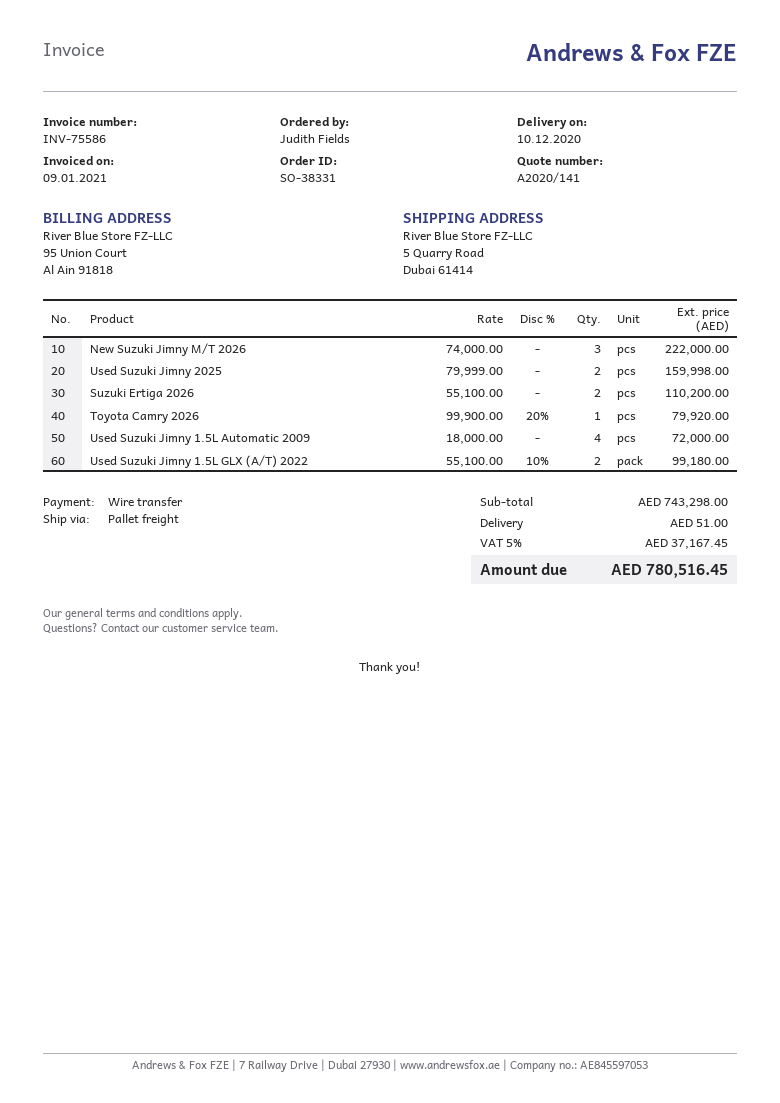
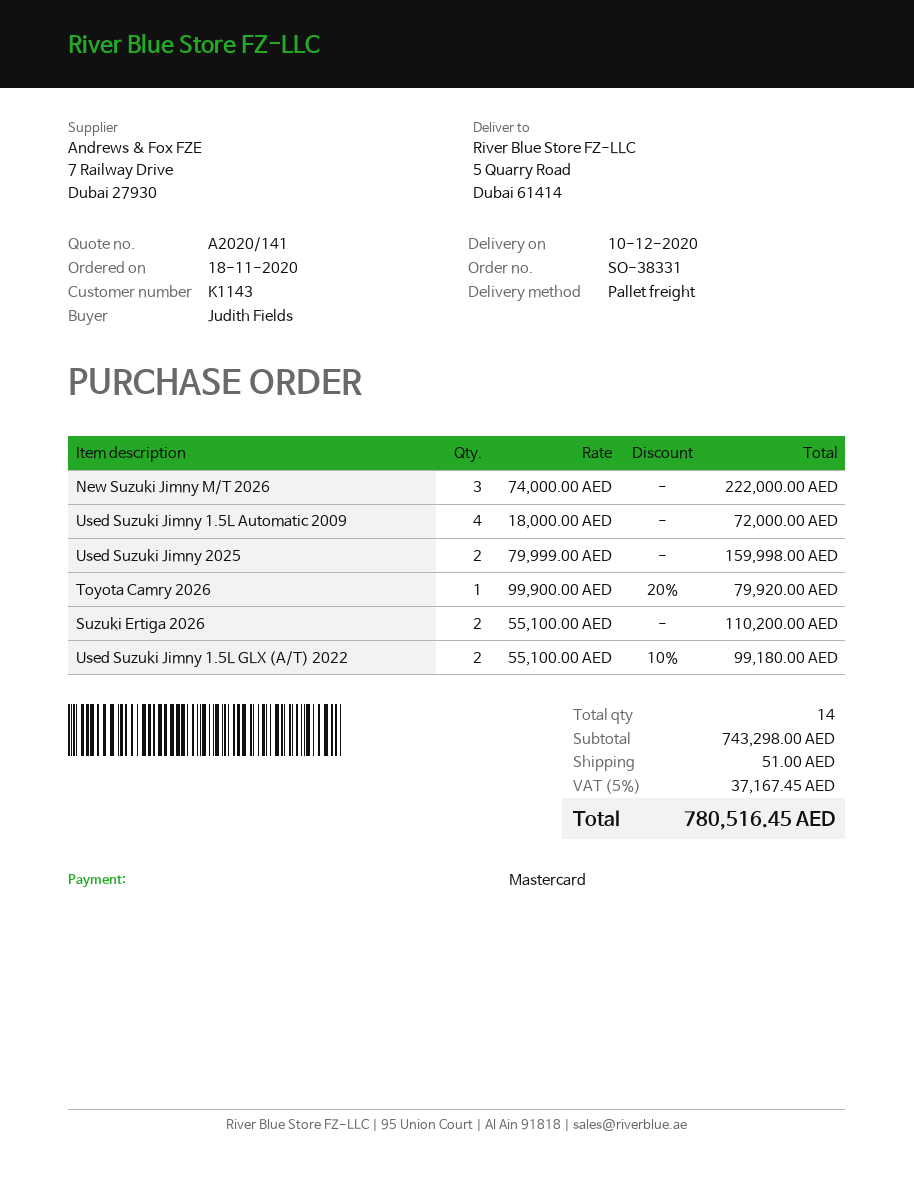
payment method: bank transfer -> Mastercard

